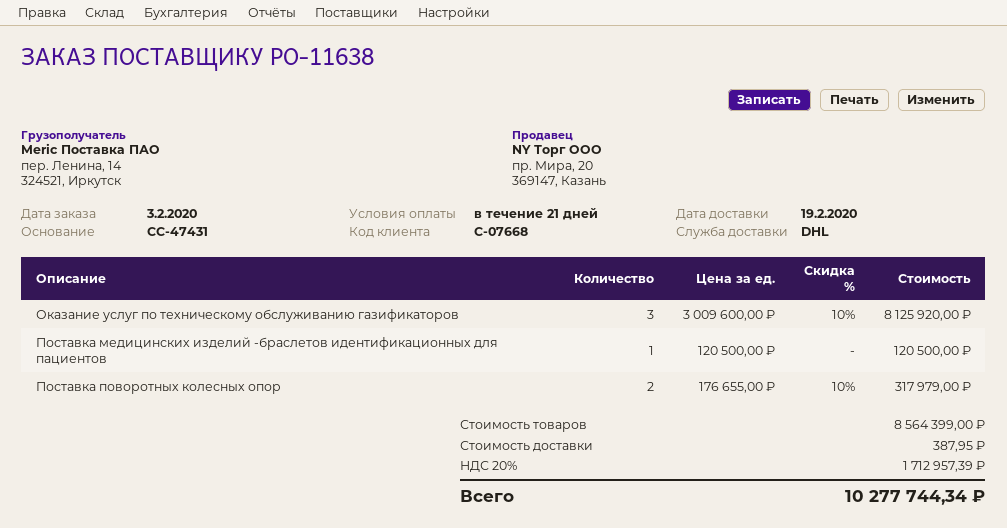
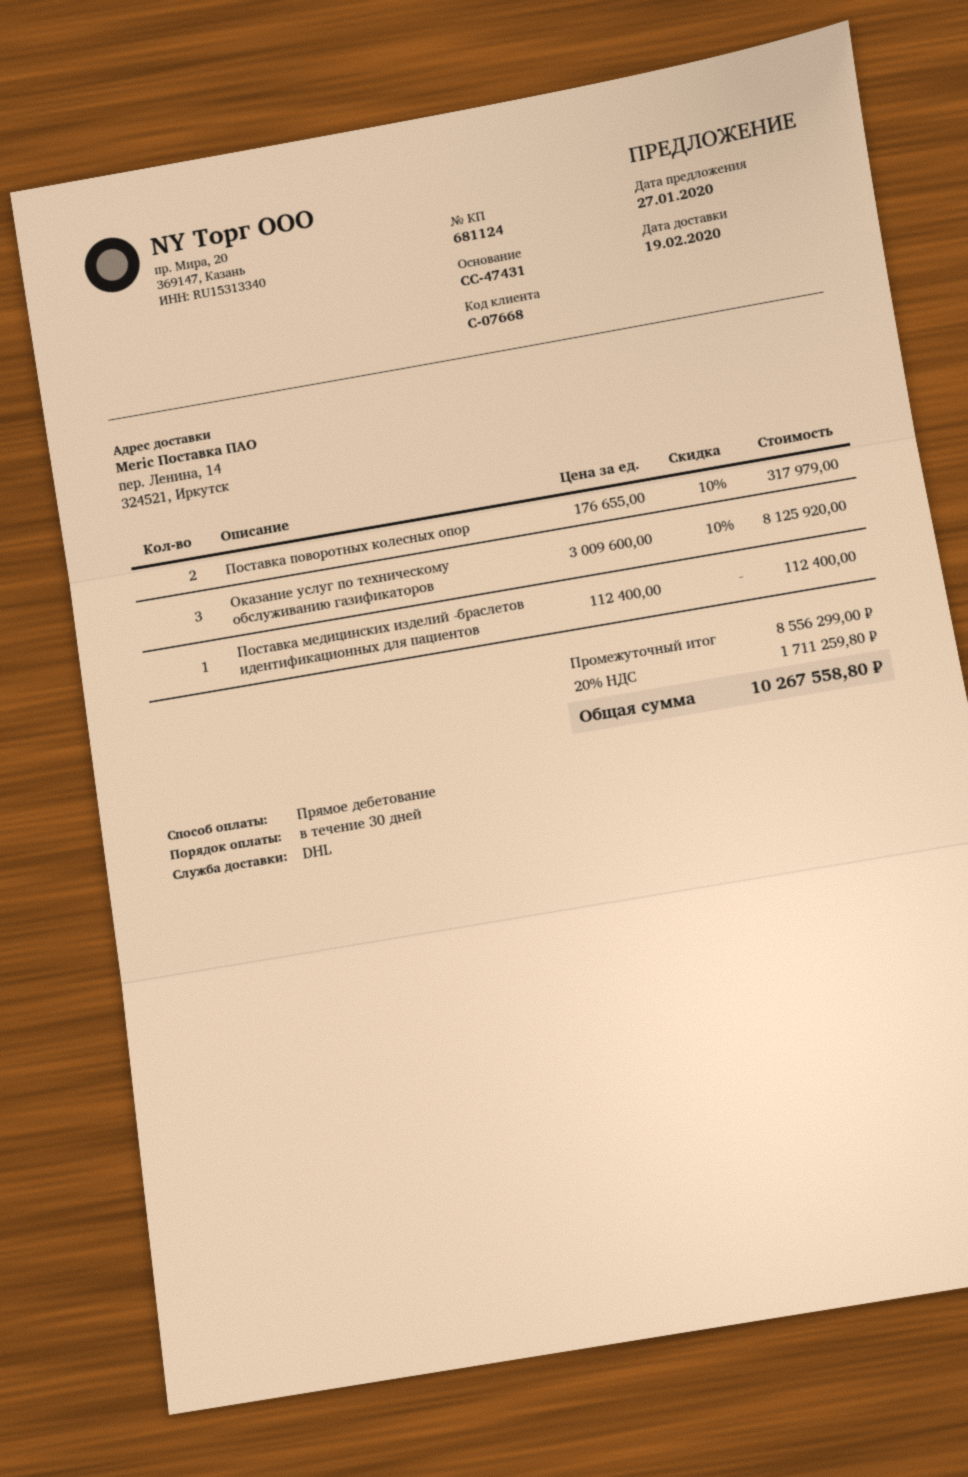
payment terms: 21 days -> 30 days
Поставка медицинских изделий -браслетов идентификационных для пациентов: 1 x 120500.00 = 120500.00 -> 1 x 112400.00 = 112400.00
subtotal: 8564399.00 -> 8556299.00
shipping: 387.95 -> none
tax: 20% = 1712957.39 -> 20% = 1711259.80
total: 10277744.34 -> 10267558.80

